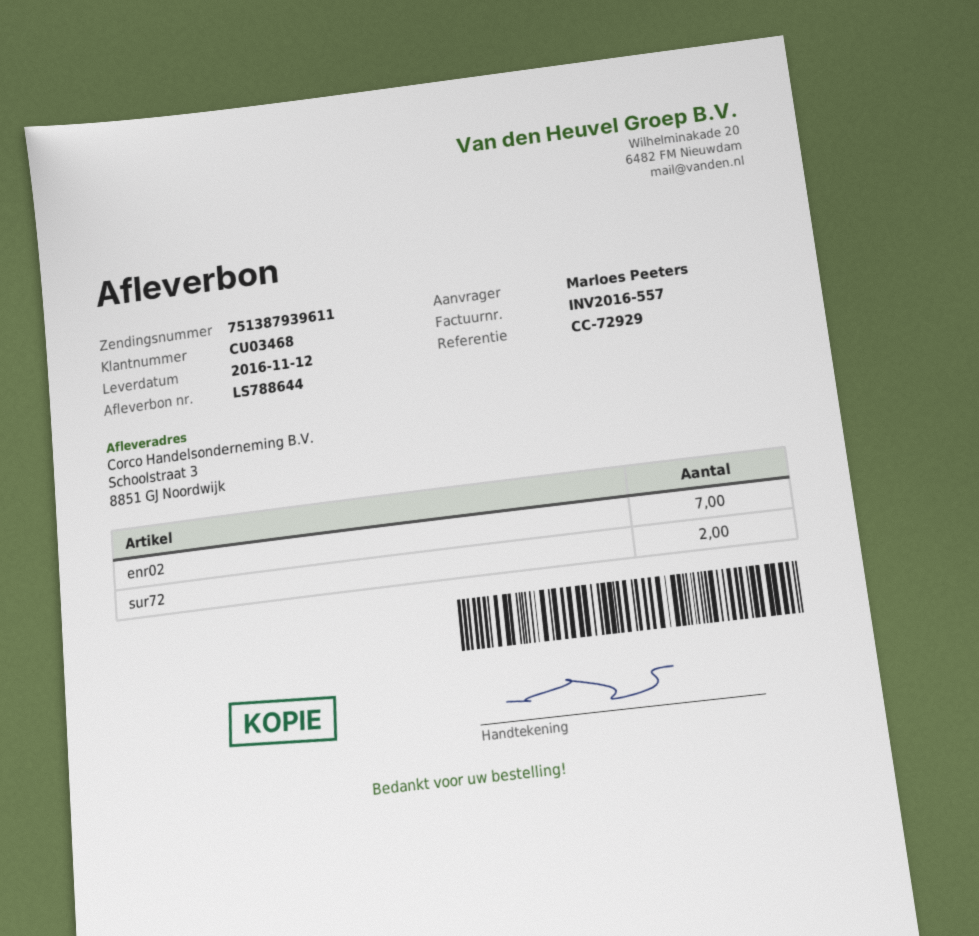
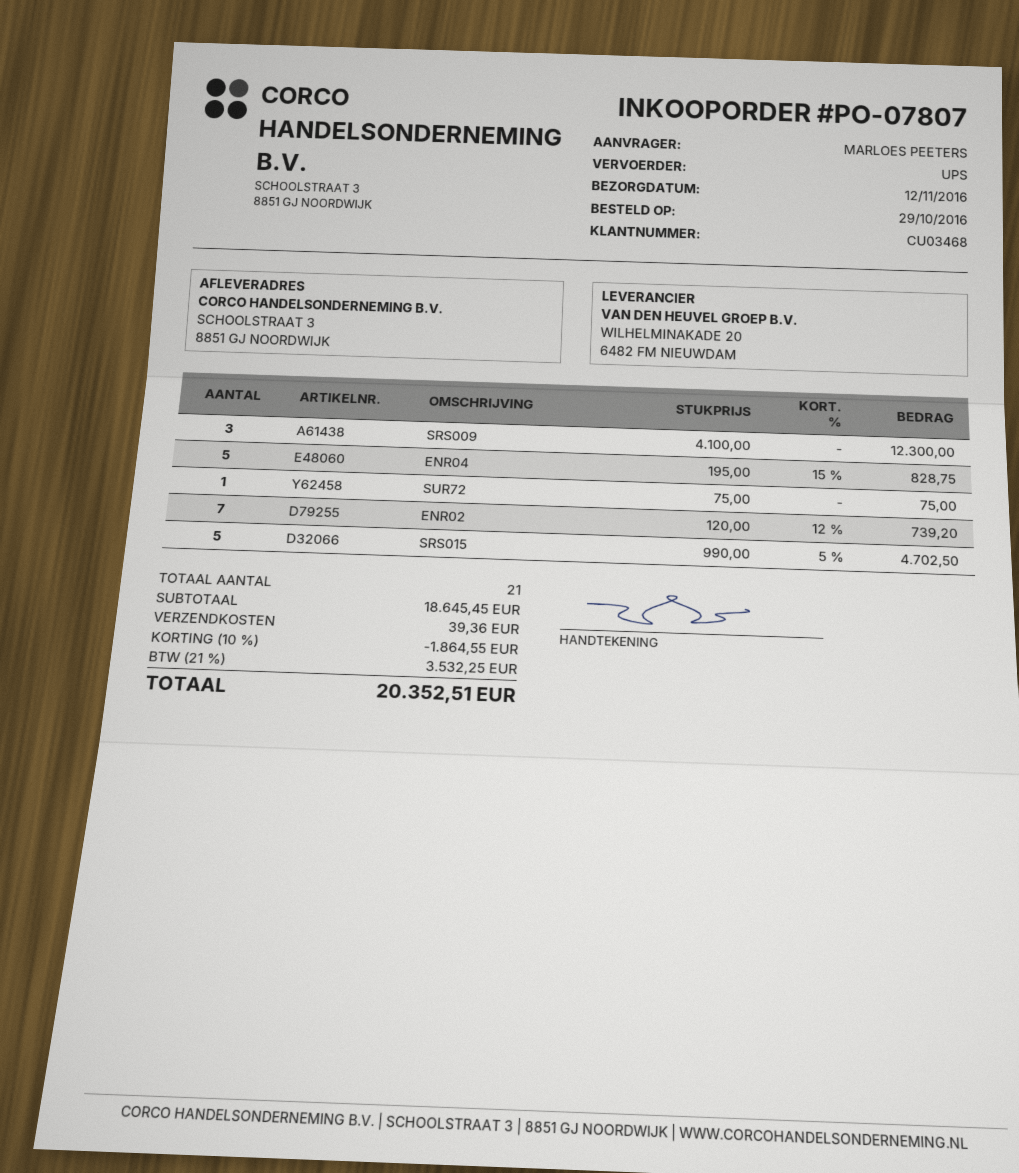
sur72: 2 -> 1
SRS009: none -> 3
ENR04: none -> 5
SRS015: none -> 5

